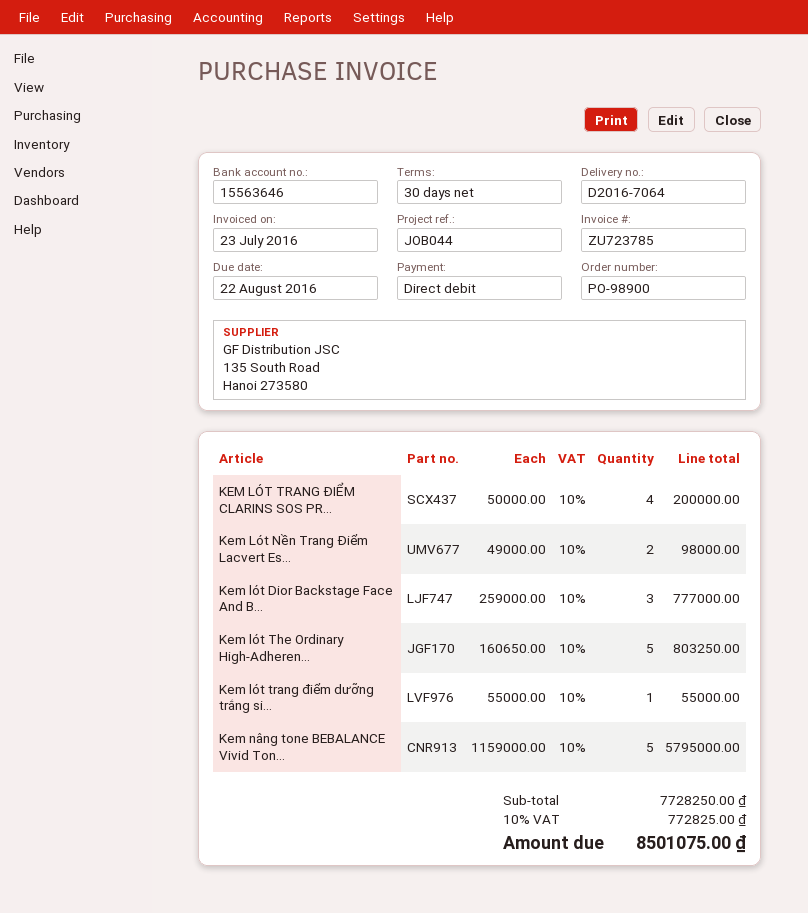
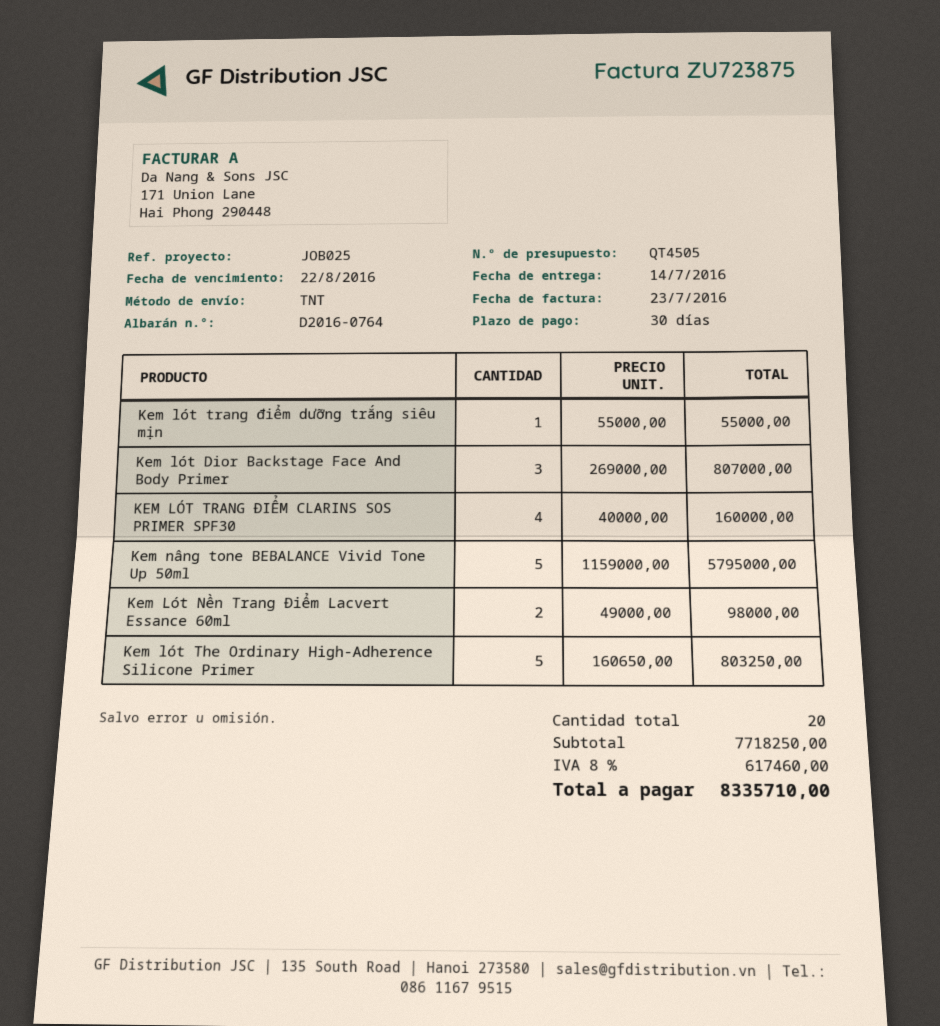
delivery note number: D2016-7064 -> D2016-0764
invoice number: ZU723785 -> ZU723875
reference: JOB044 -> JOB025
KEM LÓT TRANG ĐIỂM CLARINS SOS PR...: 4 x 50000.00 = 200000.00 -> 4 x 40000.00 = 160000.00
Kem lót Dior Backstage Face And B...: 3 x 259000.00 = 777000.00 -> 3 x 269000.00 = 807000.00
subtotal: 7728250.00 -> 7718250.00
tax: 10% = 772825.00 -> 8% = 617460.00
total: 8501075.00 -> 8335710.00

